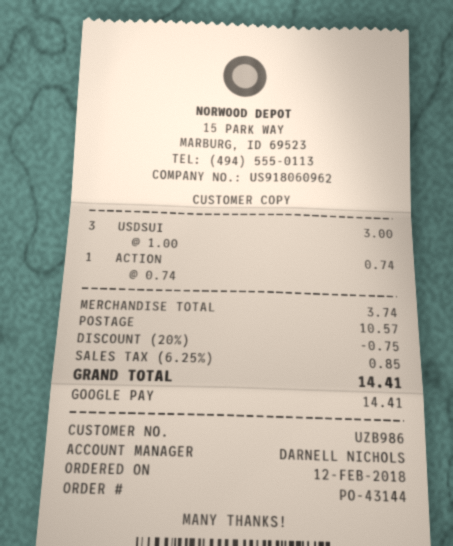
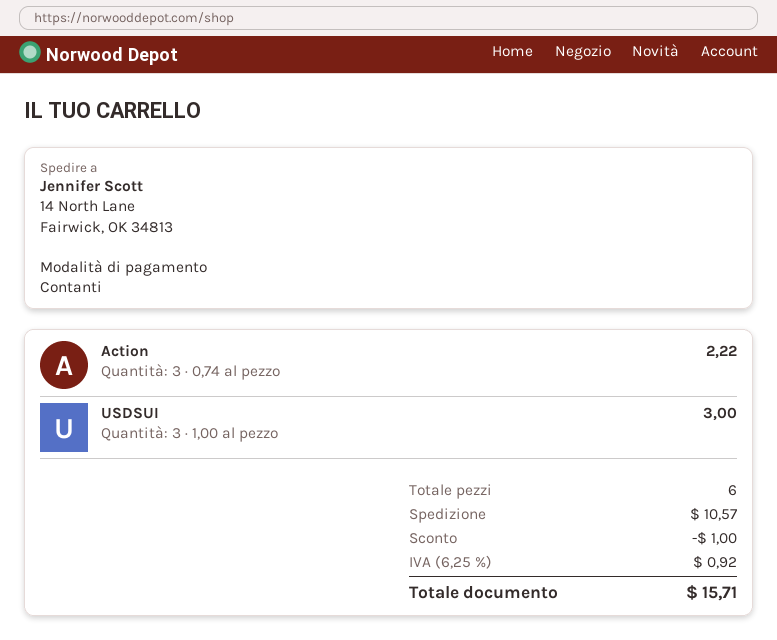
payment method: Google Pay -> cash
ACTION: 1 x 0.74 = 0.74 -> 3 x 0.74 = 2.22
discount: 0.75 -> 1.00
tax: 6.25% = 0.85 -> 6.25% = 0.92
total: 14.41 -> 15.71

